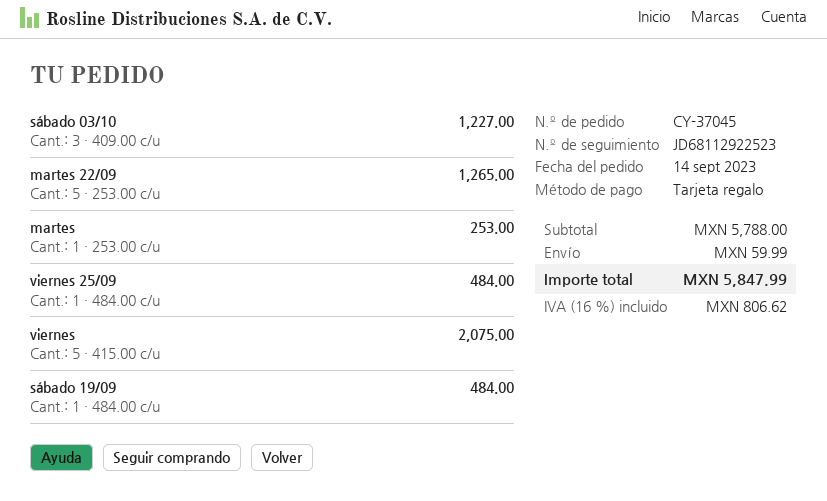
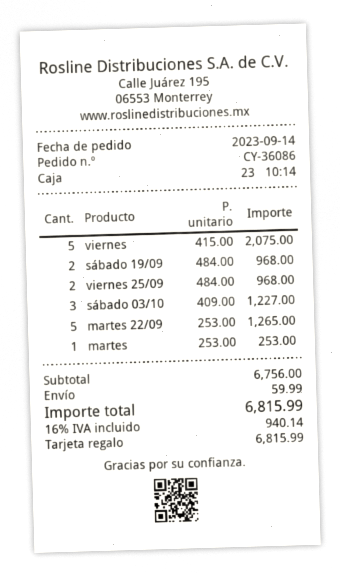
order number: CY-37045 -> CY-36086
viernes 25/09: 1 x 484.00 = 484.00 -> 2 x 484.00 = 968.00
sábado 19/09: 1 x 484.00 = 484.00 -> 2 x 484.00 = 968.00
subtotal: 5788.00 -> 6756.00
tax: 16% = 806.62 -> 16% = 940.14
total: 5847.99 -> 6815.99

